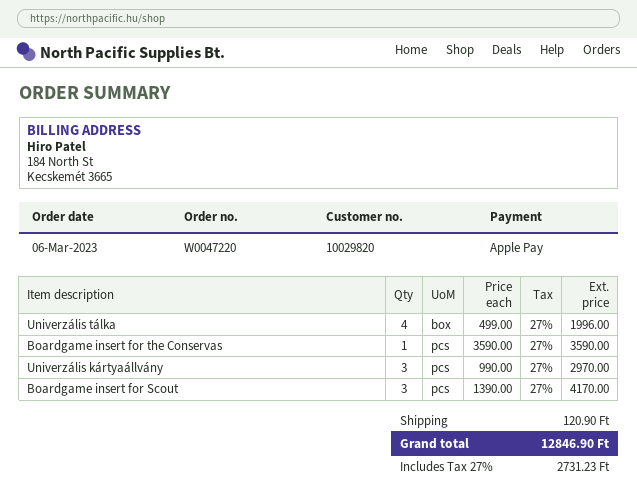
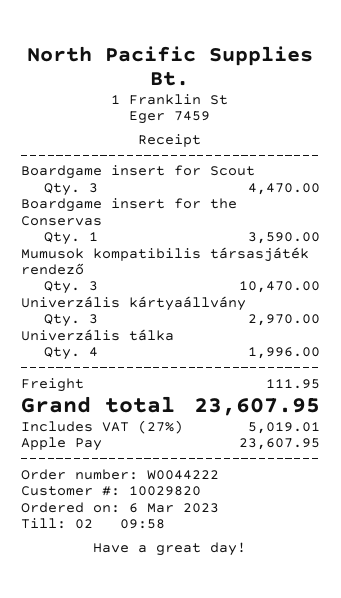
order number: W0047220 -> W0044222
Boardgame insert for Scout: 3 for 4170.00 -> 3 for 4470.00
Mumusok kompatibilis társasjáték rendező: none -> 3 for 10470.00
shipping: 120.90 -> 111.95
tax: 27% = 2731.23 -> 27% = 5019.01
total: 12846.90 -> 23607.95

